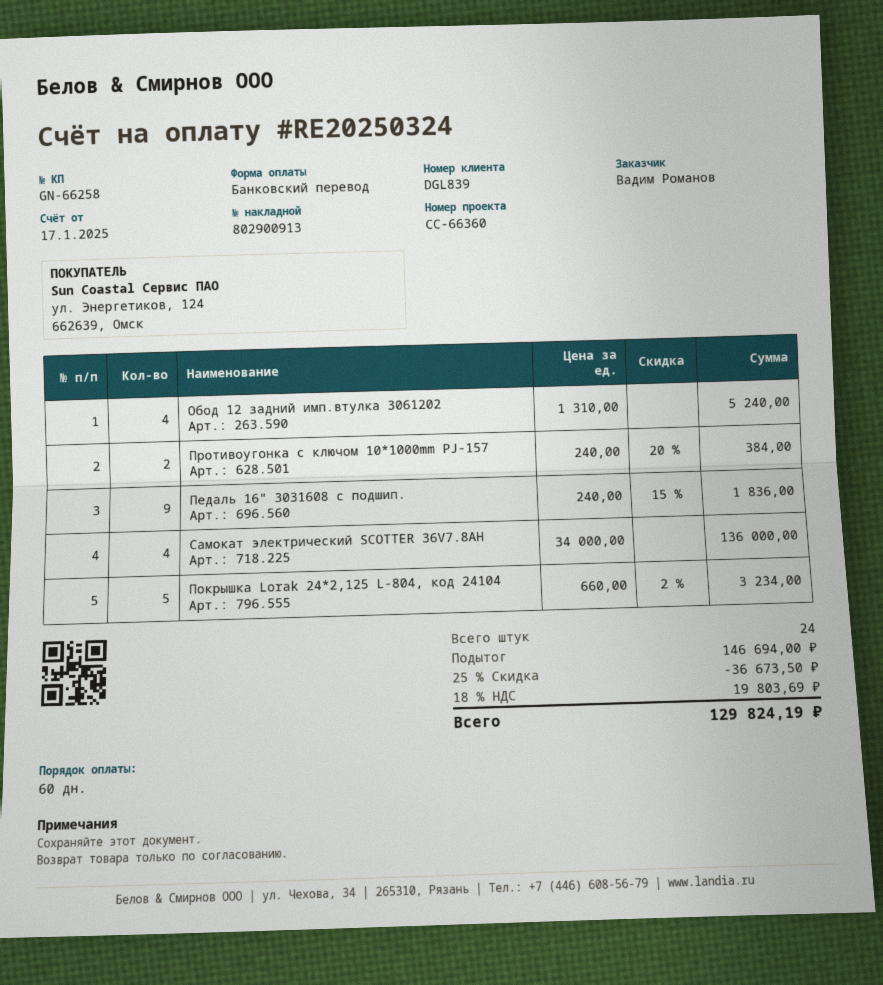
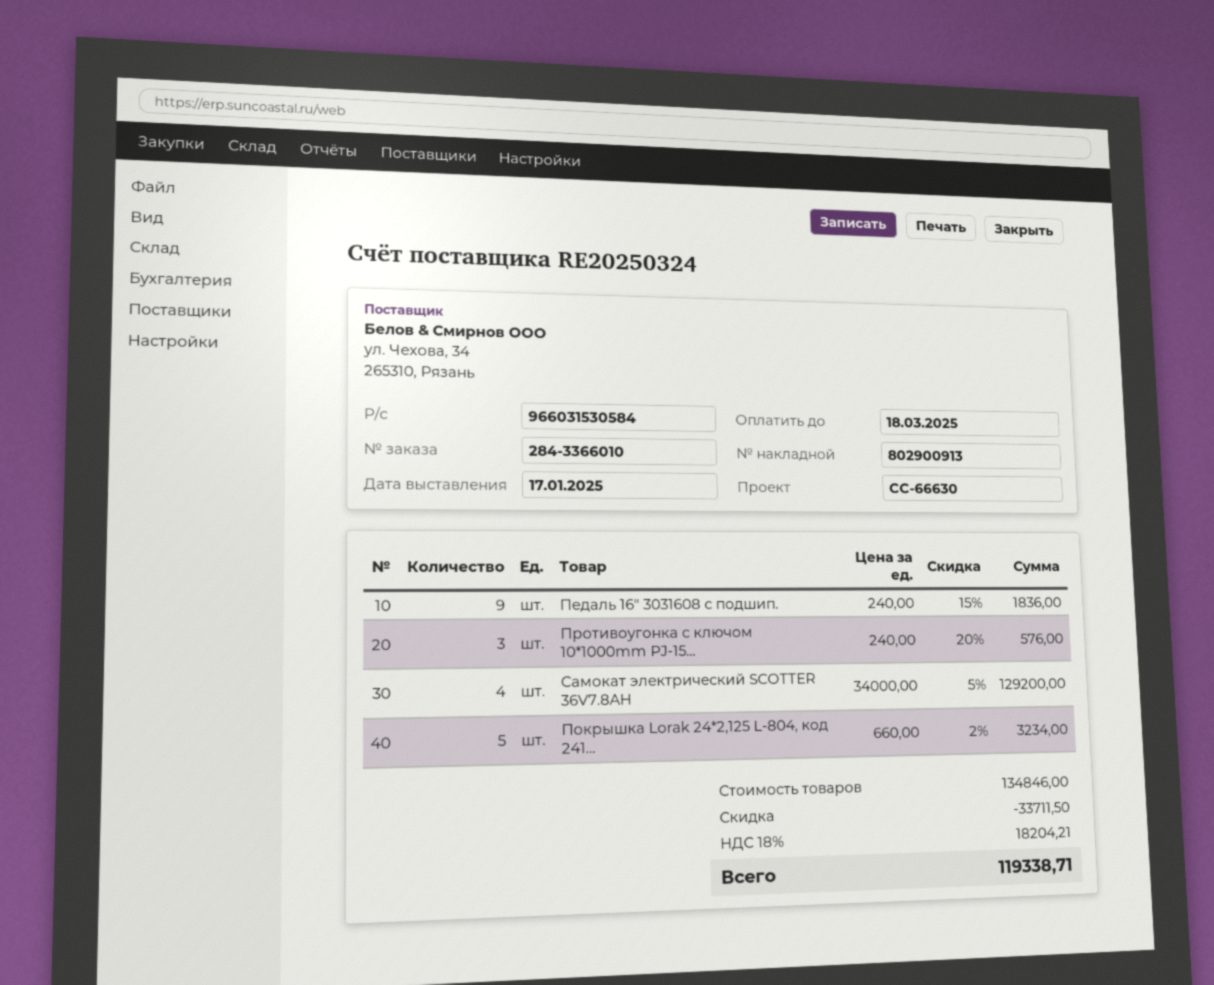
reference: CC-66360 -> CC-66630
Обод 12 задний имп.втулка 3061202: 4 x 1310.00 = 5240.00 -> none
Противоугонка с ключом 10*1000mm PJ-157: 2 x 240.00 - 20% = 384.00 -> 3 x 240.00 - 20% = 576.00
Самокат электрический SCOTTER 36V7.8AH: 4 x 34000.00 = 136000.00 -> 4 x 34000.00 - 5% = 129200.00
subtotal: 146694.00 -> 134846.00
discount: 36673.50 -> 33711.50
tax: 18% = 19803.69 -> 18% = 18204.21
total: 129824.19 -> 119338.71

